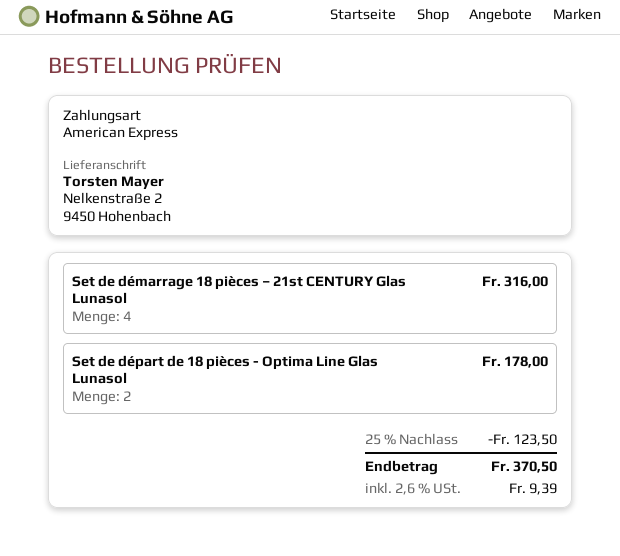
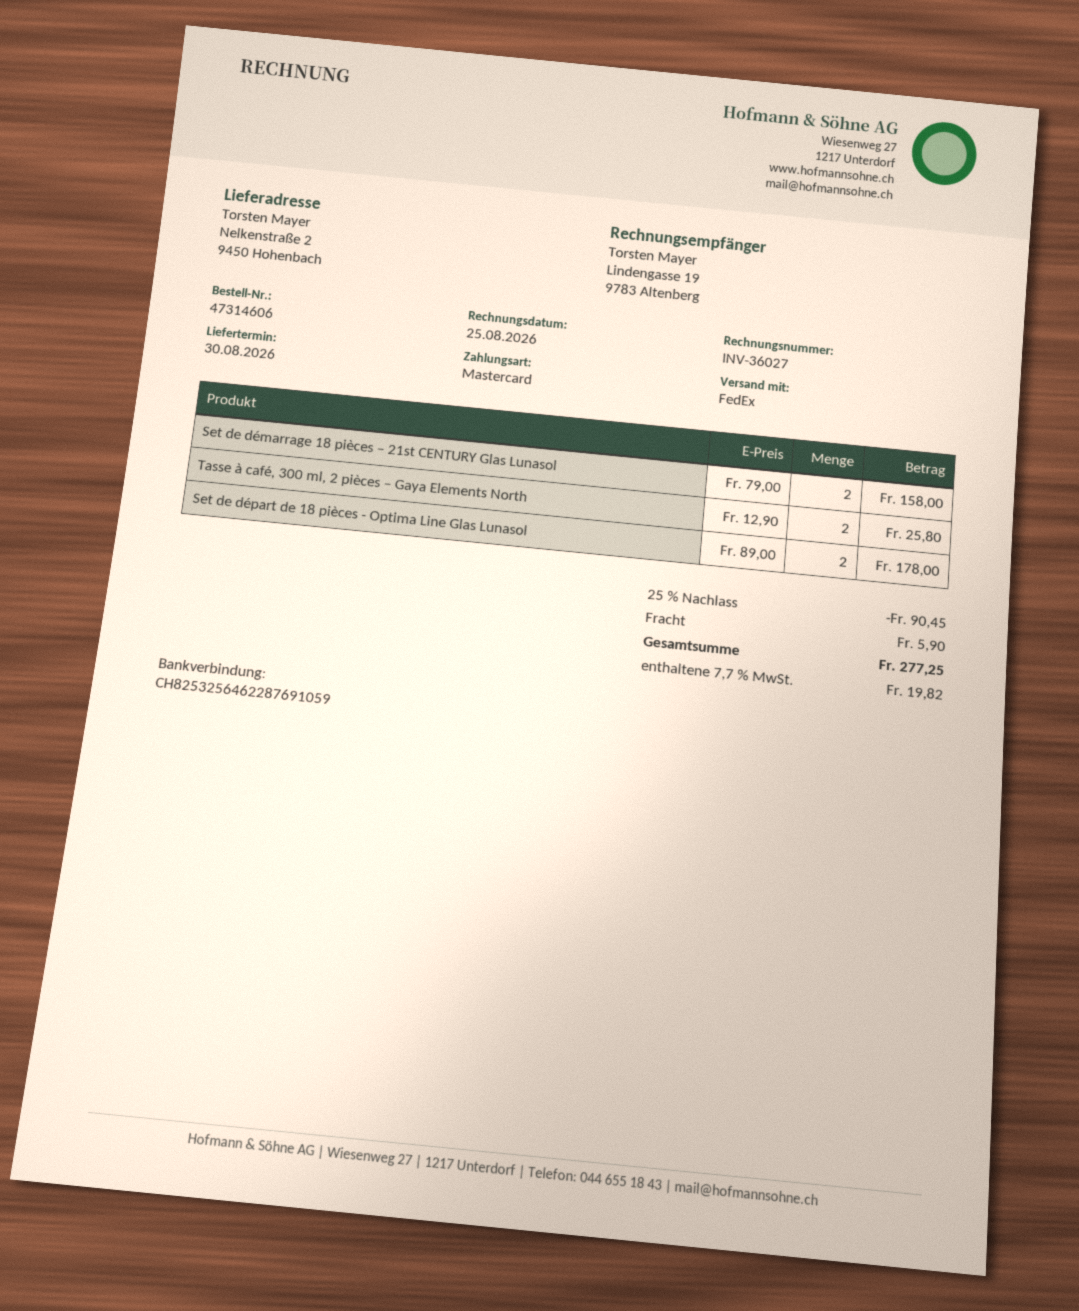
payment method: American Express -> Mastercard
Set de démarrage 18 pièces – 21st CENTURY Glas Lunasol: 4 for 316.00 -> 2 for 158.00
Tasse à café, 300 ml, 2 pièces – Gaya Elements North: none -> 2 for 25.80
discount: 25% = 123.50 -> 25% = 90.45
shipping: none -> 5.90
tax: 2.6% = 9.39 -> 7.7% = 19.82
total: 370.50 -> 277.25

